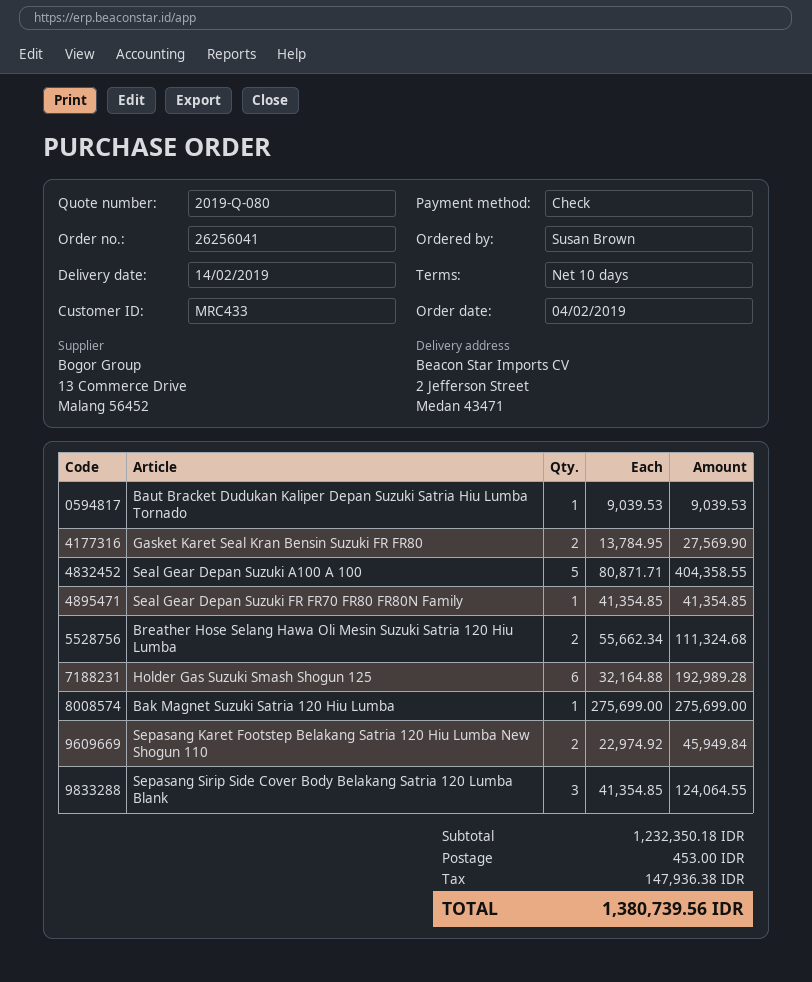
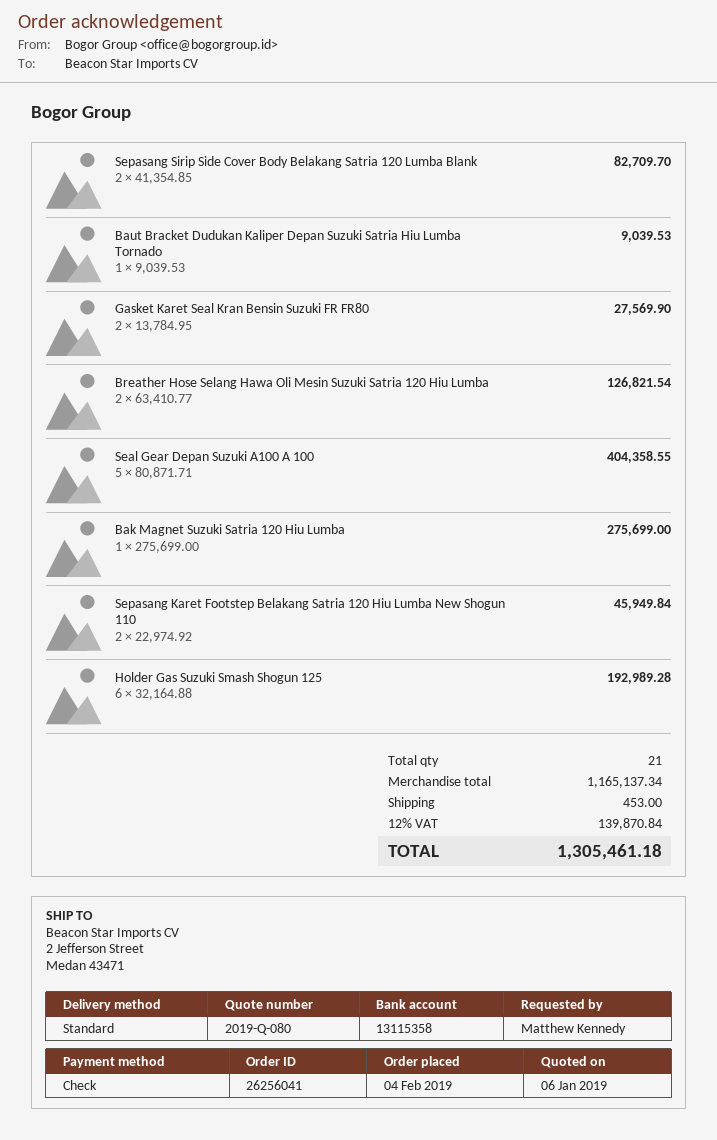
ordered by: Susan Brown -> Matthew Kennedy
Seal Gear Depan Suzuki FR FR70 FR80 FR80N Family: 1 x 41354.85 = 41354.85 -> none
Breather Hose Selang Hawa Oli Mesin Suzuki Satria 120 Hiu Lumba: 2 x 55662.34 = 111324.68 -> 2 x 63410.77 = 126821.54
Sepasang Sirip Side Cover Body Belakang Satria 120 Lumba Blank: 3 x 41354.85 = 124064.55 -> 2 x 41354.85 = 82709.70
subtotal: 1232350.18 -> 1165137.34
tax: 147936.38 -> 139870.84
total: 1380739.56 -> 1305461.18

